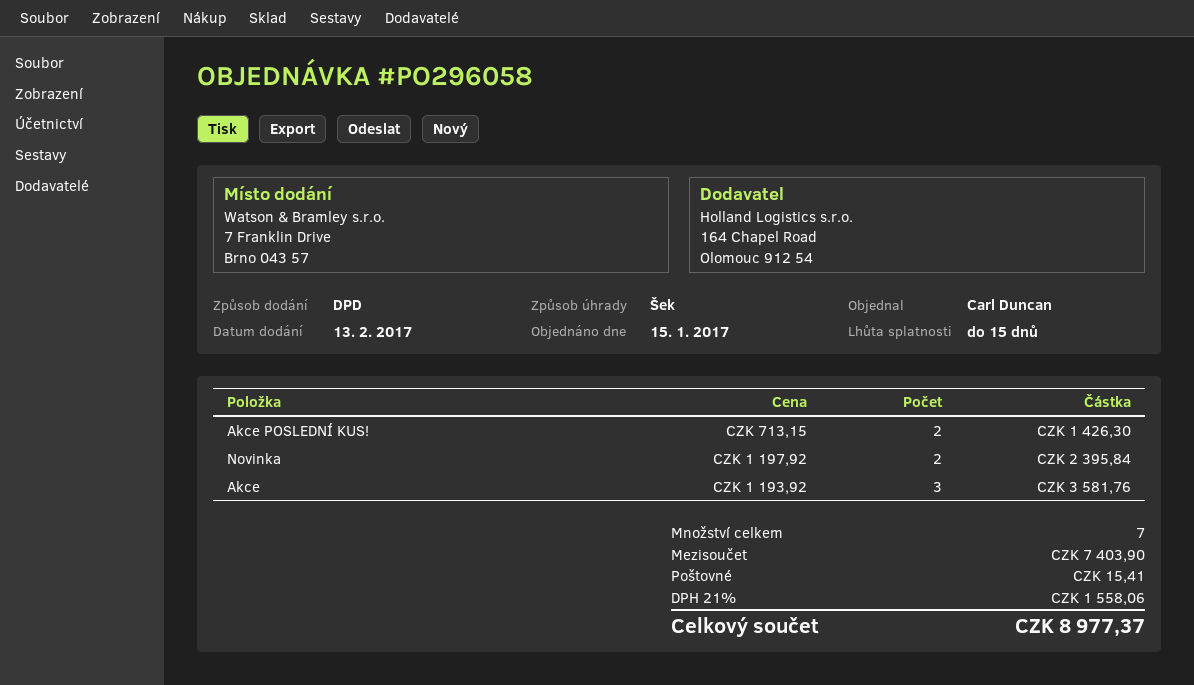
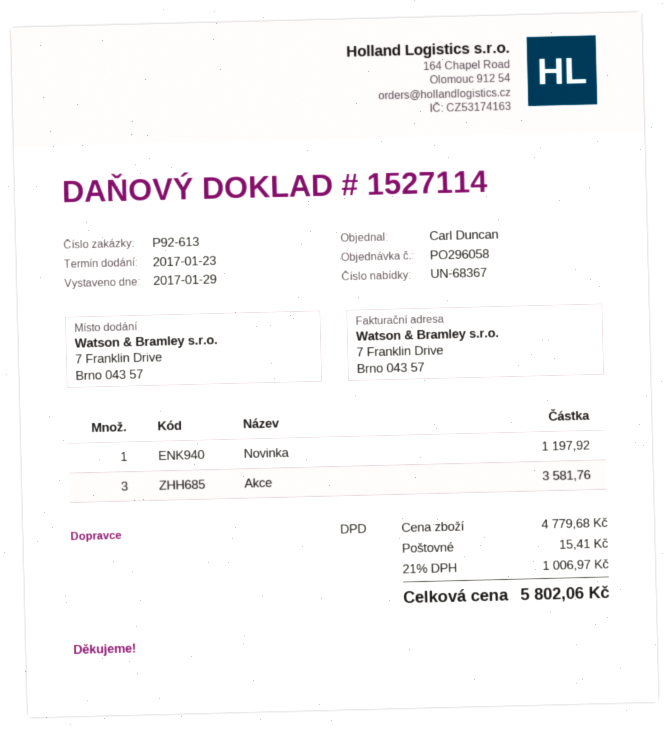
delivery date: 2017-02-13 -> 2017-01-23
Akce POSLEDNÍ KUS!: 2 for 1426.30 -> none
Novinka: 2 for 2395.84 -> 1 for 1197.92
subtotal: 7403.90 -> 4779.68
tax: 21% = 1558.06 -> 21% = 1006.97
total: 8977.37 -> 5802.06

